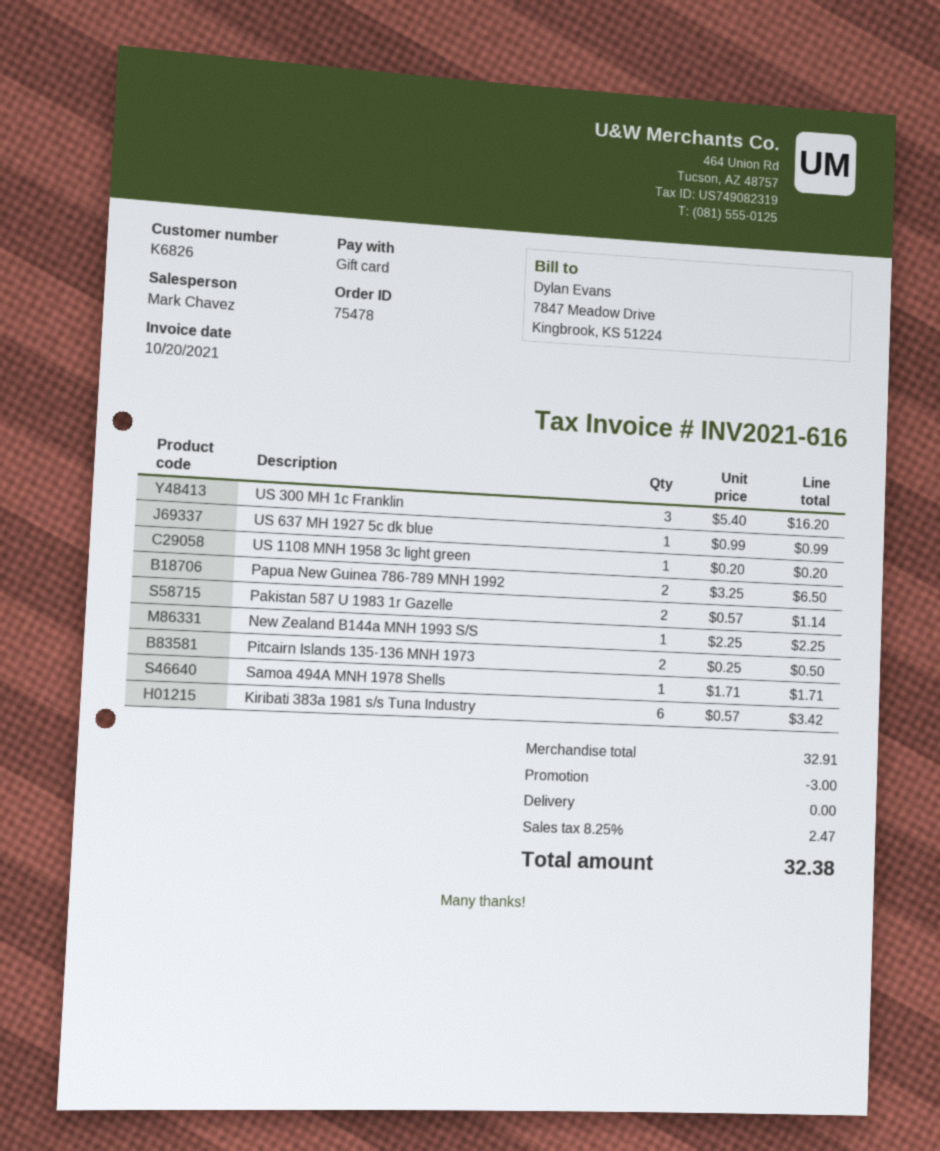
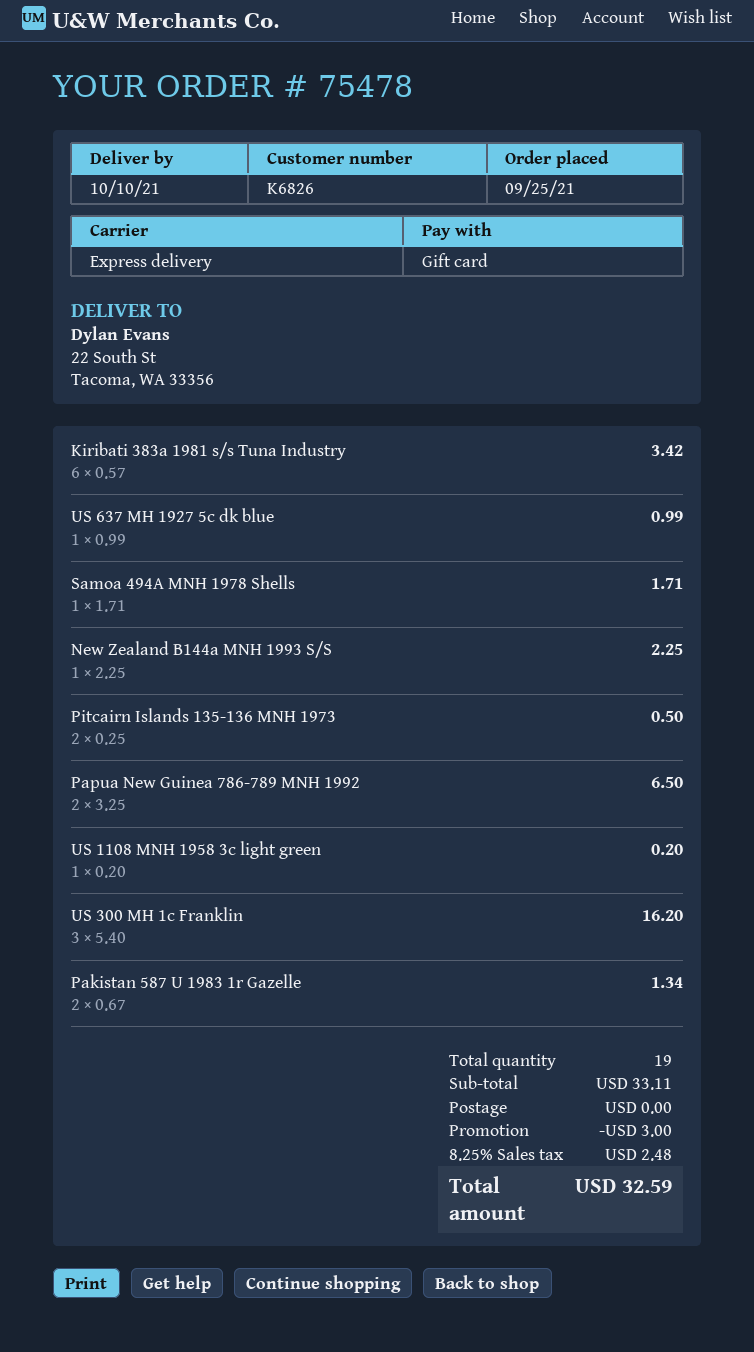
Pakistan 587 U 1983 1r Gazelle: 2 x 0.57 = 1.14 -> 2 x 0.67 = 1.34
subtotal: 32.91 -> 33.11
tax: 8.25% = 2.47 -> 8.25% = 2.48
total: 32.38 -> 32.59

